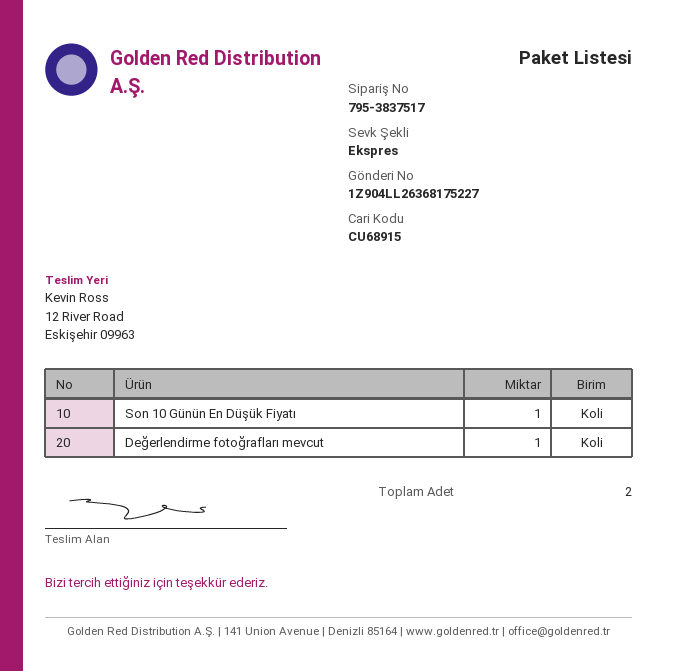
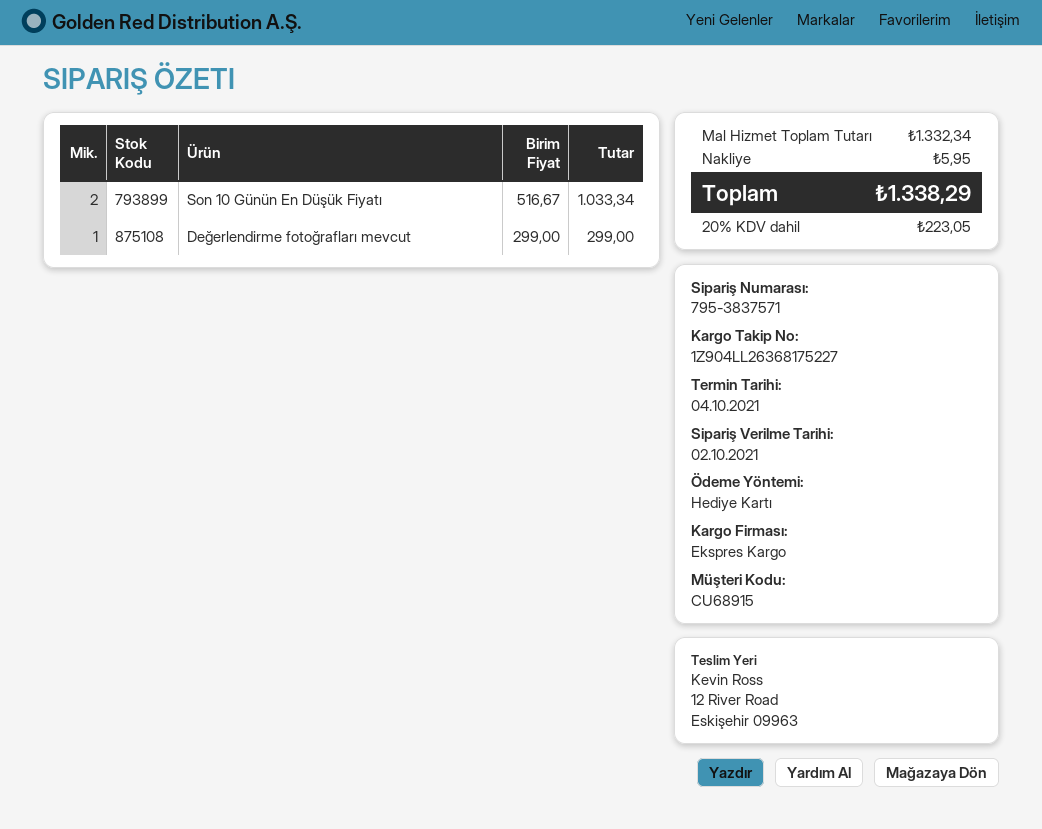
order number: 795-3837517 -> 795-3837571
Son 10 Günün En Düşük Fiyatı: 1 -> 2

